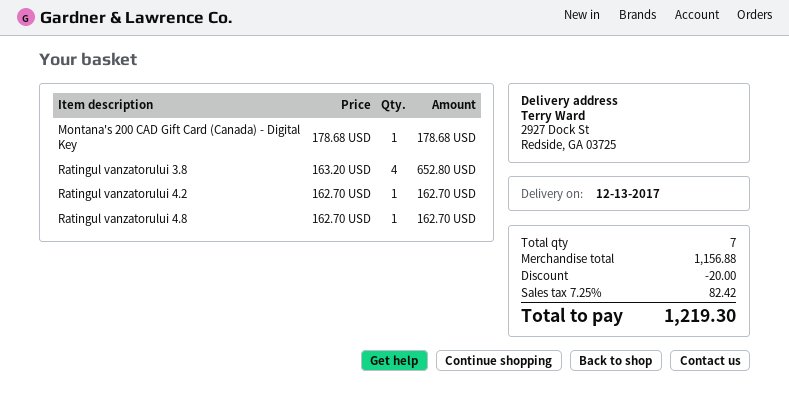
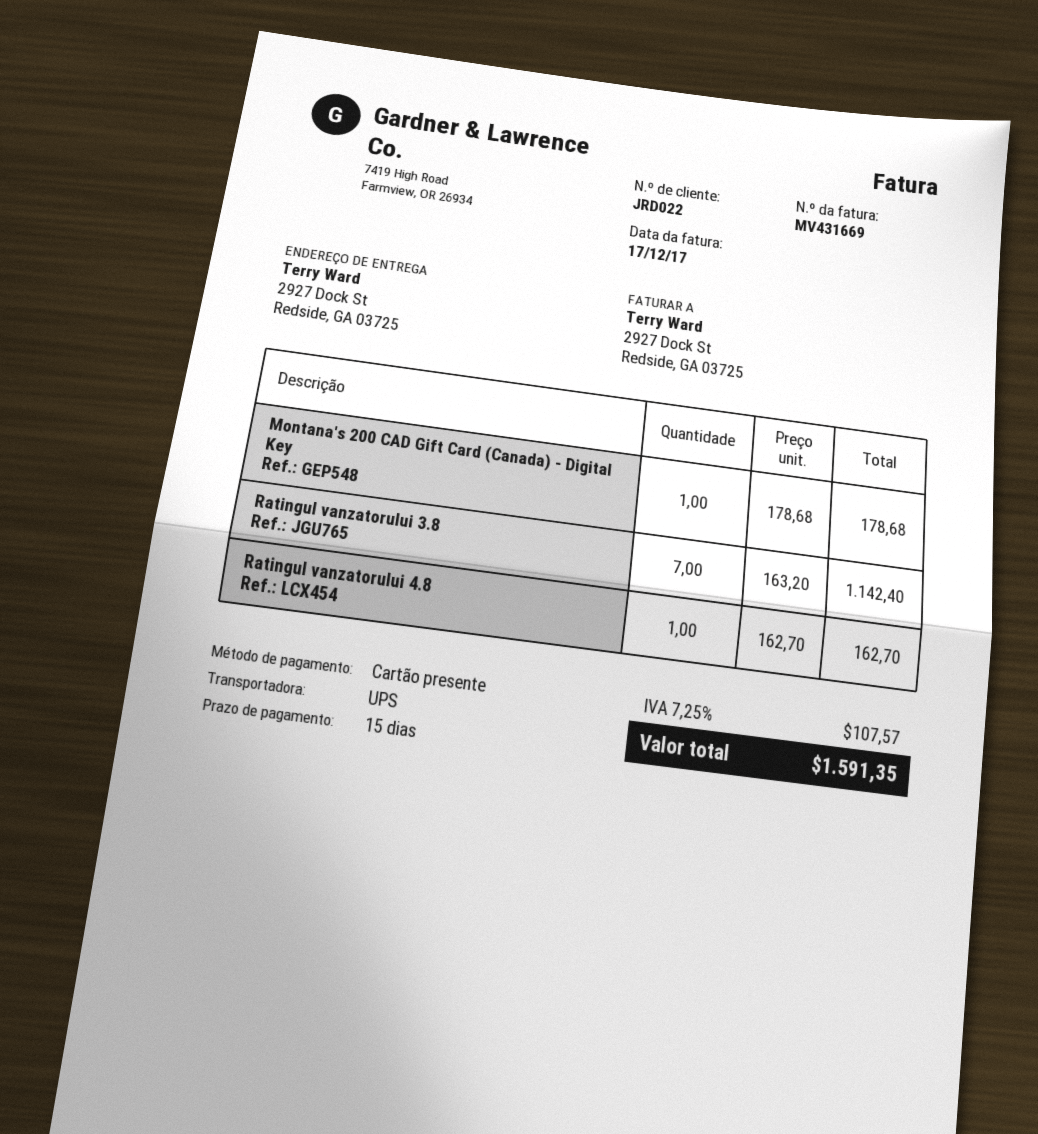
Ratingul vanzatorului 3.8: 4 x 163.20 = 652.80 -> 7 x 163.20 = 1142.40
Ratingul vanzatorului 4.2: 1 x 162.70 = 162.70 -> none
discount: 20.00 -> none
tax: 7.25% = 82.42 -> 7.25% = 107.57
total: 1219.30 -> 1591.35

